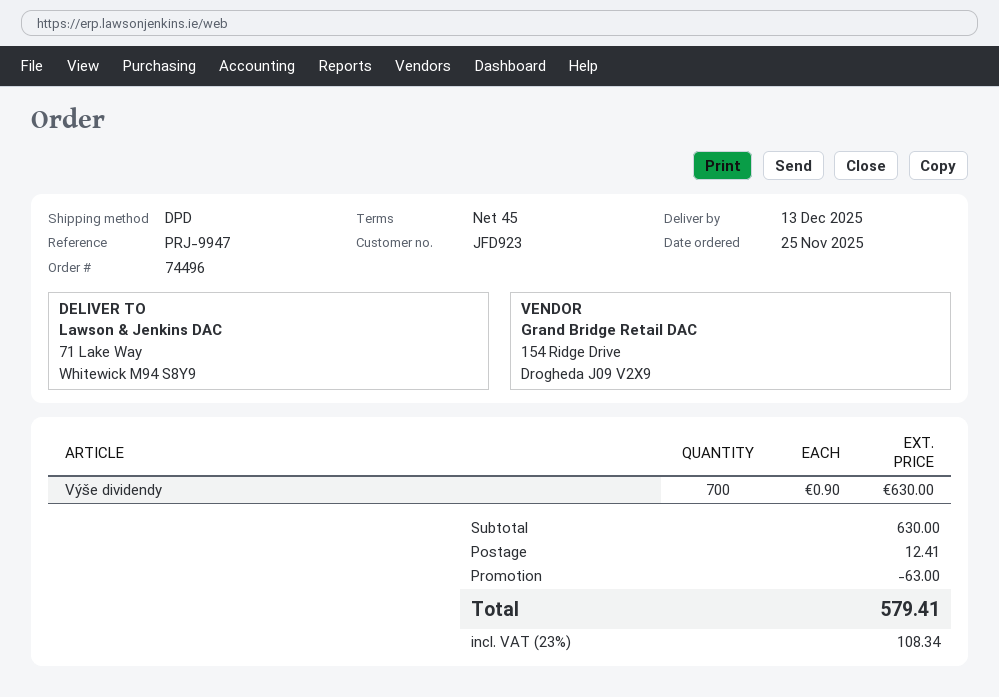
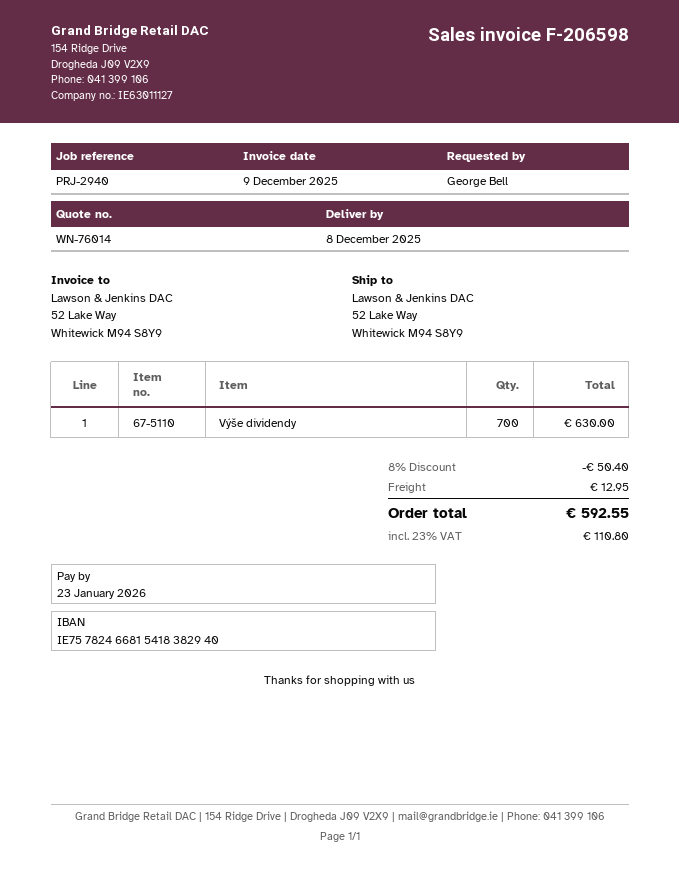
delivery date: 2025-12-13 -> 2025-12-08
reference: PRJ-9947 -> PRJ-2940
ship to: 71 Lake Way, Whitewick M94 S8Y9 -> 52 Lake Way, Whitewick M94 S8Y9
discount: 63.00 -> 50.40
shipping: 12.41 -> 12.95
tax: 23% = 108.34 -> 23% = 110.80
total: 579.41 -> 592.55

